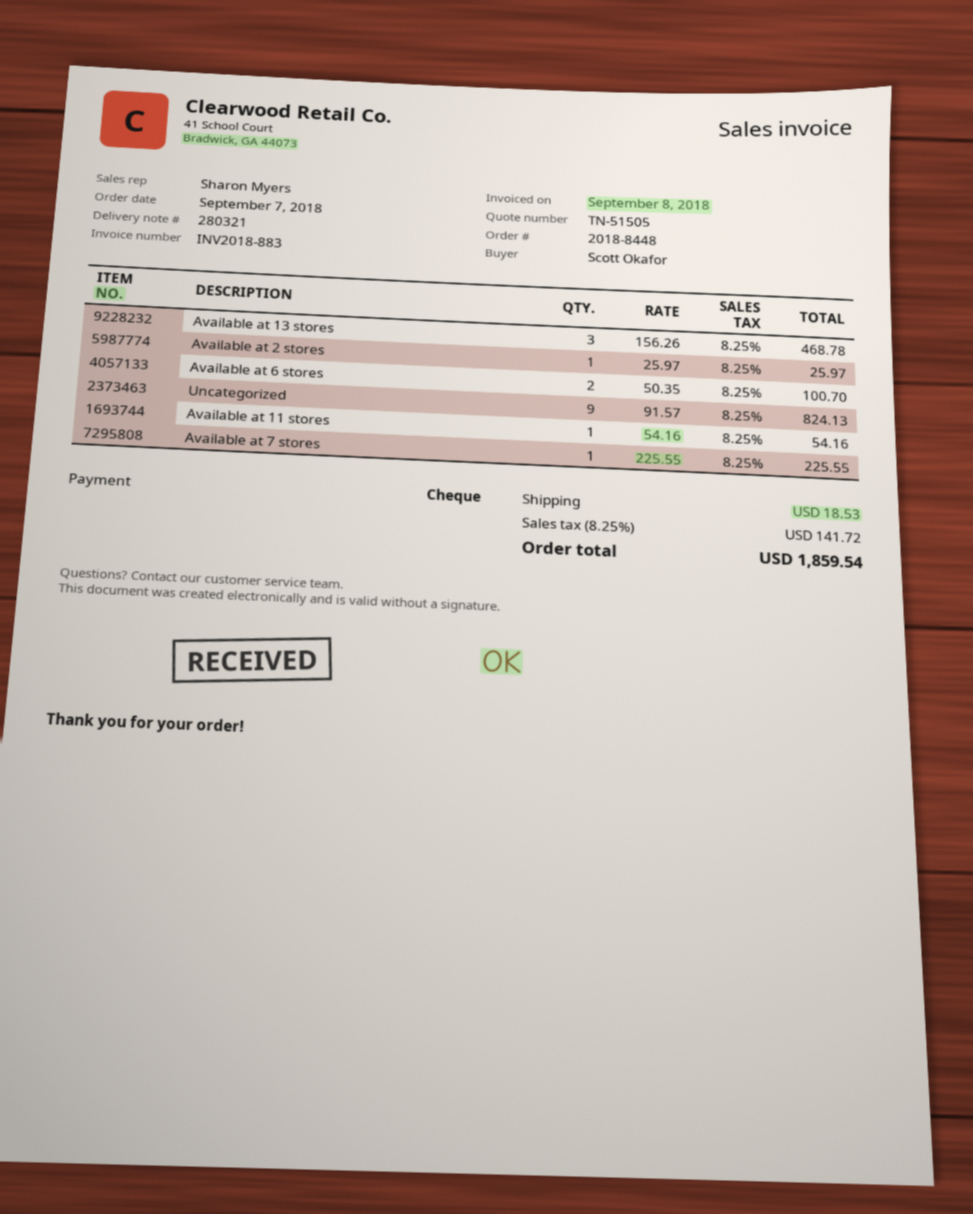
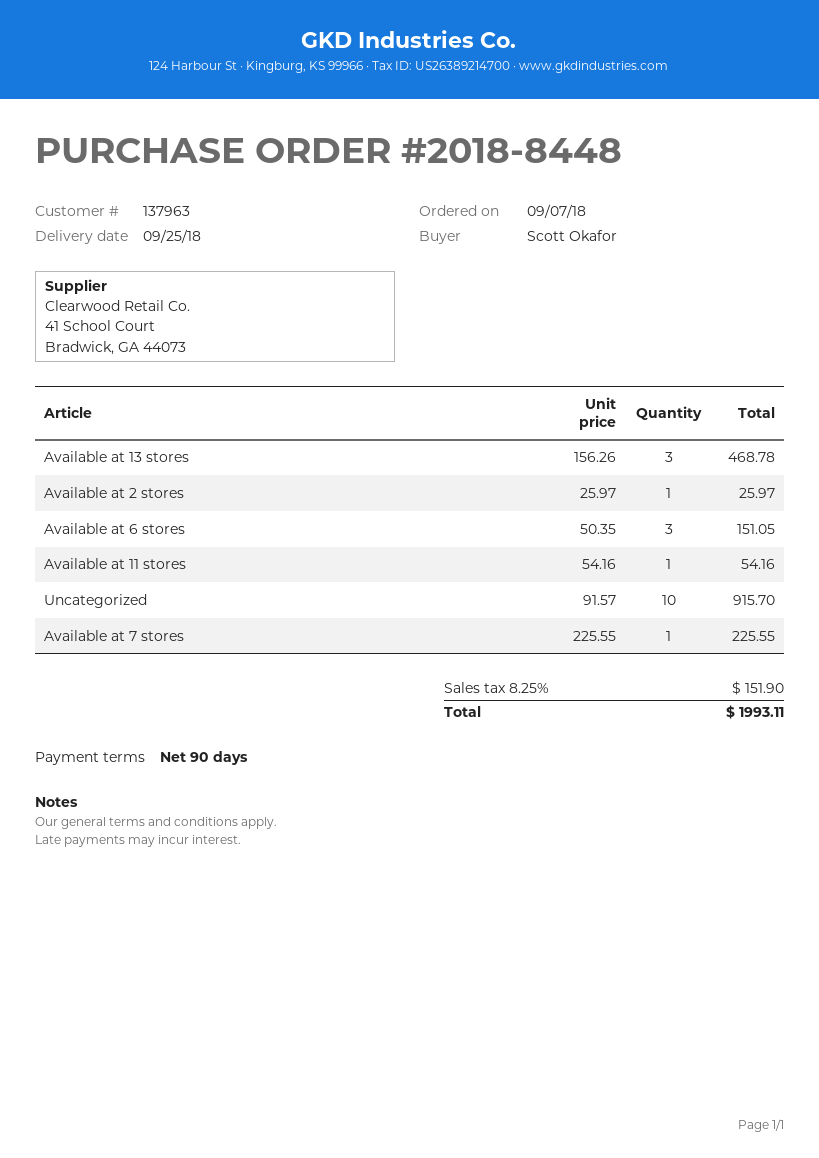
Available at 6 stores: 2 x 50.35 = 100.70 -> 3 x 50.35 = 151.05
Uncategorized: 9 x 91.57 = 824.13 -> 10 x 91.57 = 915.70
shipping: 18.53 -> none
tax: 8.25% = 141.72 -> 8.25% = 151.90
total: 1859.54 -> 1993.11

